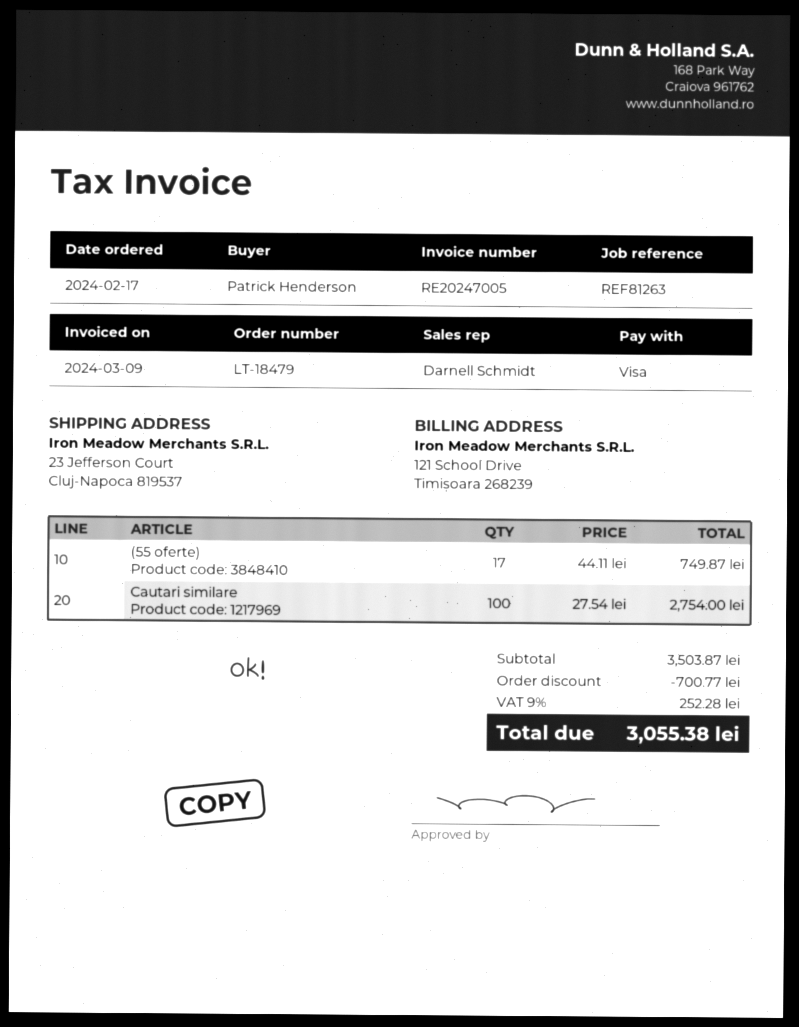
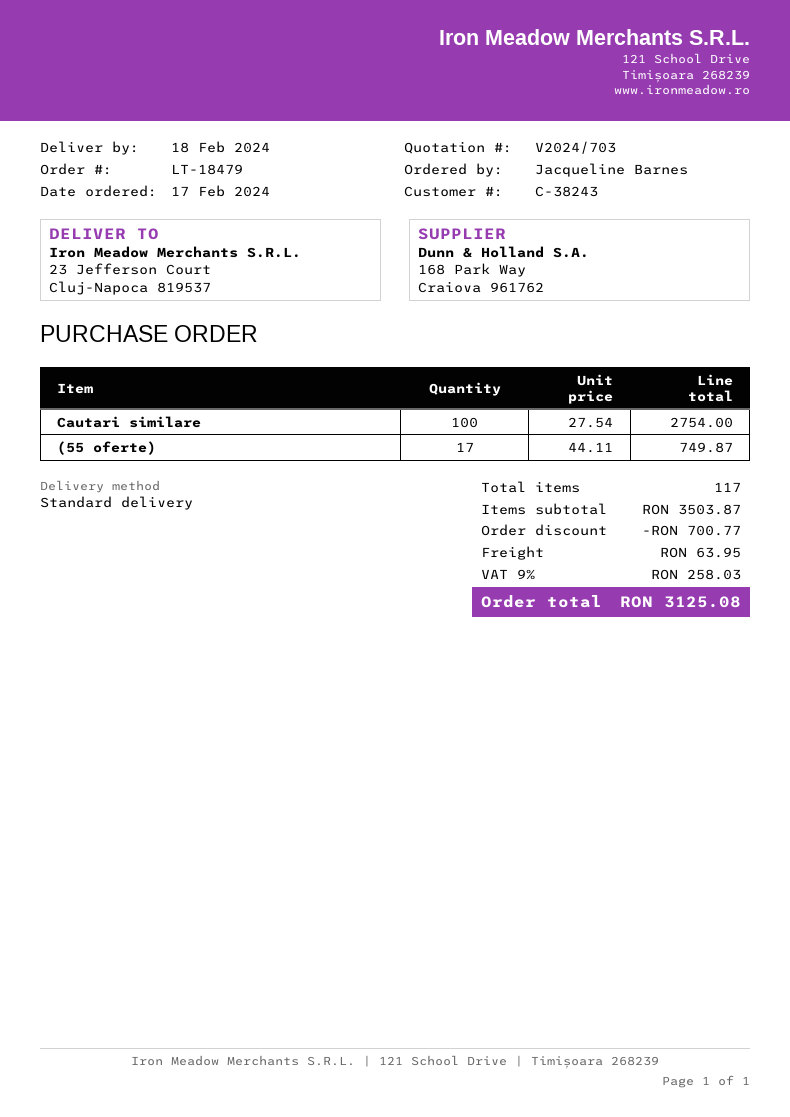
ordered by: Patrick Henderson -> Jacqueline Barnes
shipping: none -> 63.95
tax: 9% = 252.28 -> 9% = 258.03
total: 3055.38 -> 3125.08

